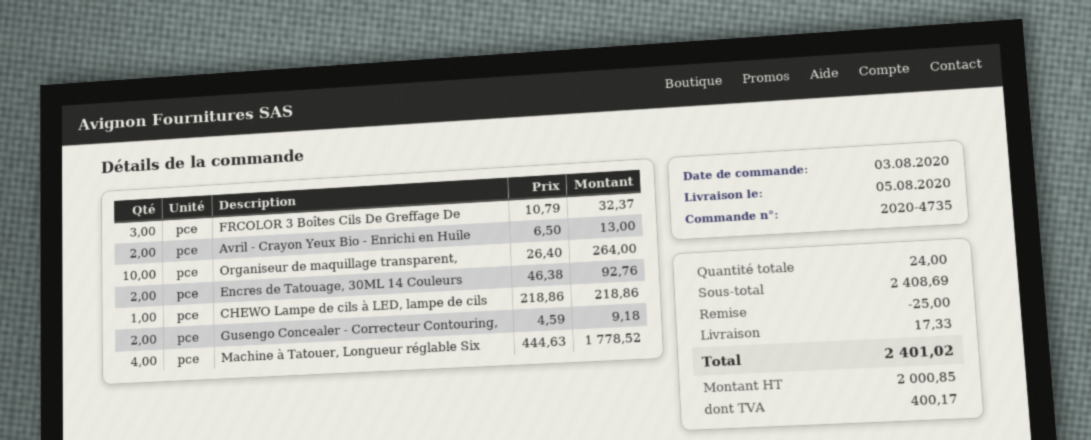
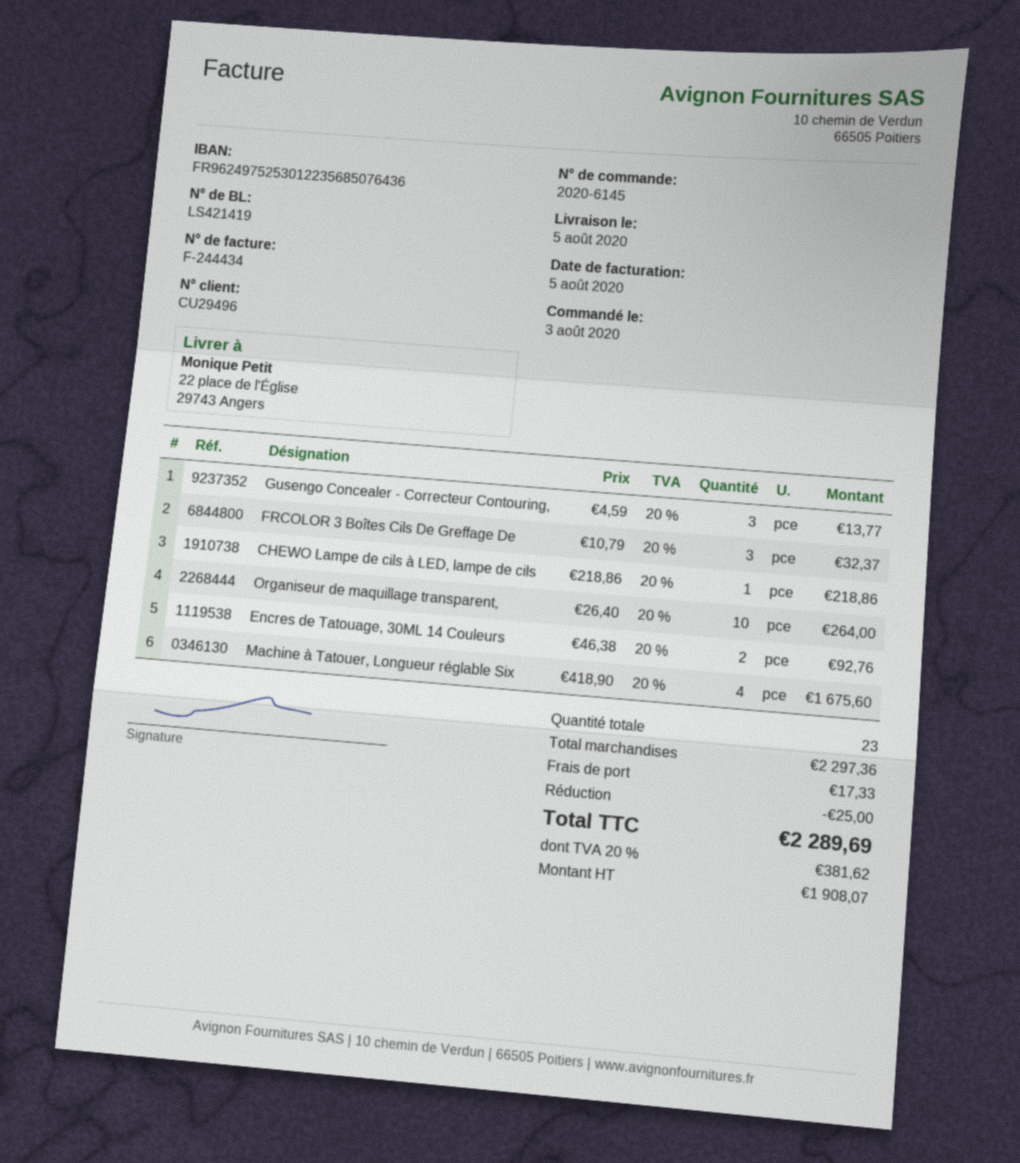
order number: 2020-4735 -> 2020-6145
Avril - Crayon Yeux Bio - Enrichi en Huile: 2 x 6.50 = 13.00 -> none
Gusengo Concealer - Correcteur Contouring,: 2 x 4.59 = 9.18 -> 3 x 4.59 = 13.77
Machine à Tatouer, Longueur réglable Six: 4 x 444.63 = 1778.52 -> 4 x 418.90 = 1675.60
total quantity: 24 -> 23
subtotal: 2408.69 -> 2297.36
net: 2000.85 -> 1908.07
tax: 400.17 -> 381.62
total: 2401.02 -> 2289.69

